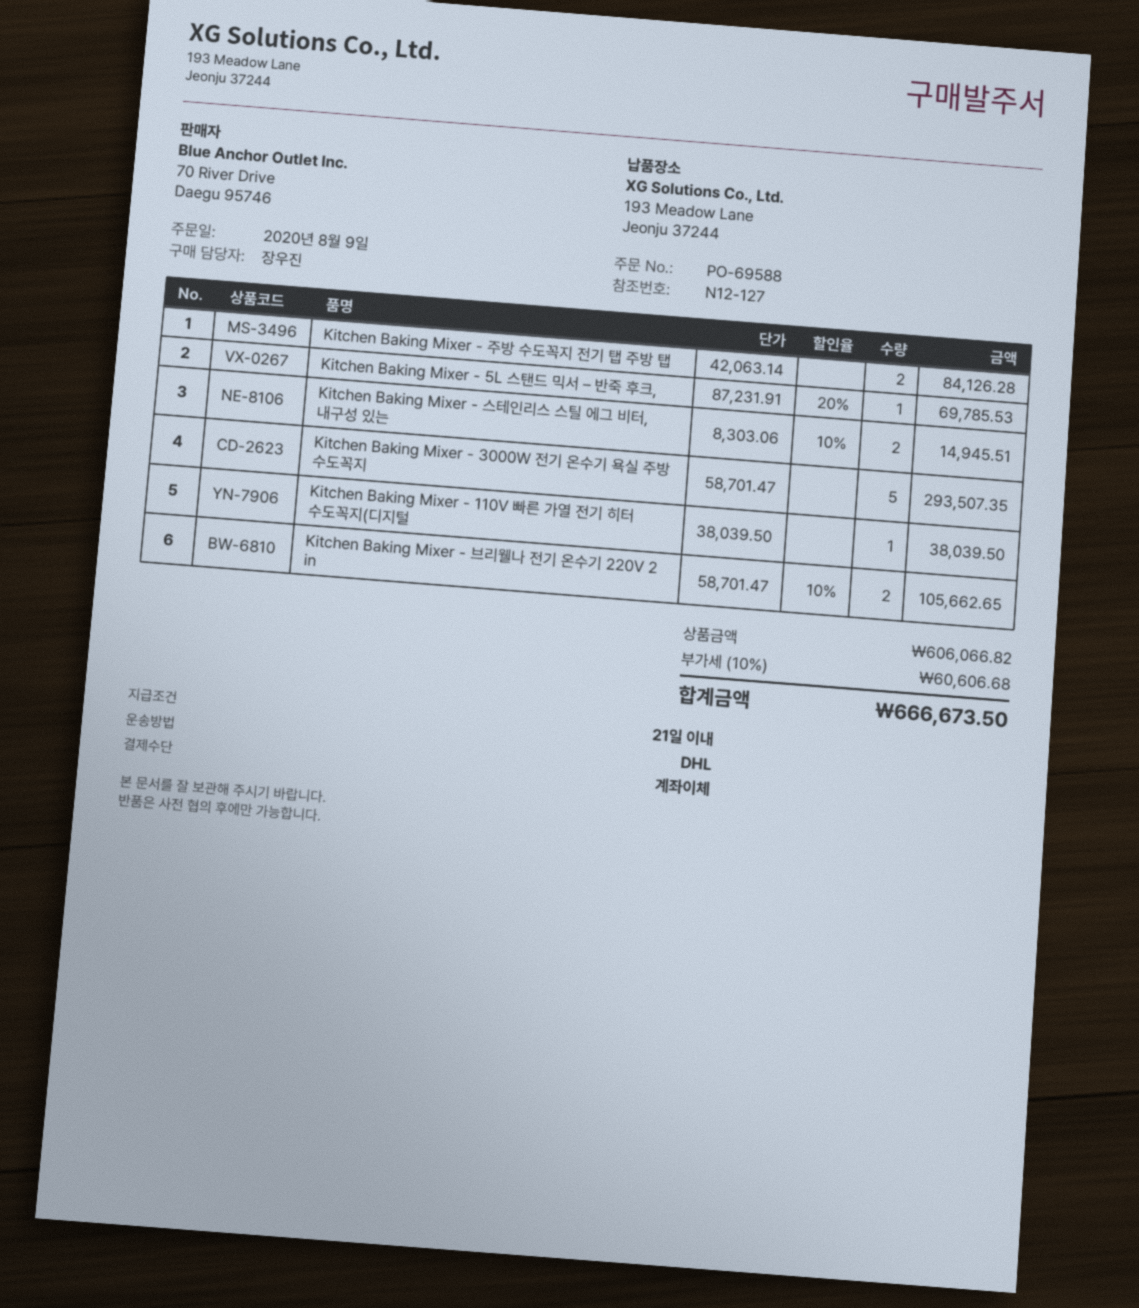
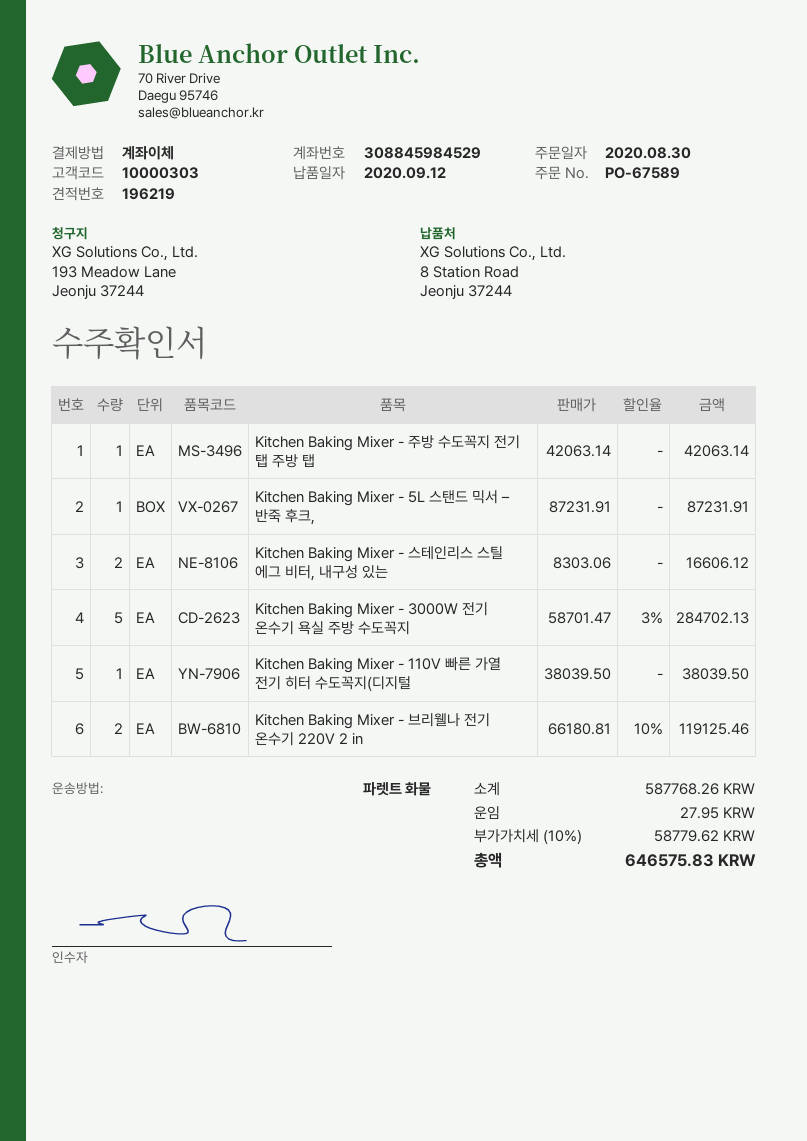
order number: PO-69588 -> PO-67589
order date: 2020-08-09 -> 2020-08-30
shipping method: DHL -> pallet freight
ship to: 193 Meadow Lane, Jeonju 37244 -> 8 Station Road, Jeonju 37244
Kitchen Baking Mixer - 주방 수도꼭지 전기 탭 주방 탭: 2 x 42063.14 = 84126.28 -> 1 x 42063.14 = 42063.14
Kitchen Baking Mixer - 5L 스탠드 믹서 – 반죽 후크,: 1 x 87231.91 - 20% = 69785.53 -> 1 x 87231.91 = 87231.91
Kitchen Baking Mixer - 스테인리스 스틸 에그 비터, 내구성 있는: 2 x 8303.06 - 10% = 14945.51 -> 2 x 8303.06 = 16606.12
Kitchen Baking Mixer - 3000W 전기 온수기 욕실 주방 수도꼭지: 5 x 58701.47 = 293507.35 -> 5 x 58701.47 - 3% = 284702.13
Kitchen Baking Mixer - 브리웰나 전기 온수기 220V 2 in: 2 x 58701.47 - 10% = 105662.65 -> 2 x 66180.81 - 10% = 119125.46
subtotal: 606066.82 -> 587768.26
shipping: none -> 27.95
tax: 10% = 60606.68 -> 10% = 58779.62
total: 666673.50 -> 646575.83

